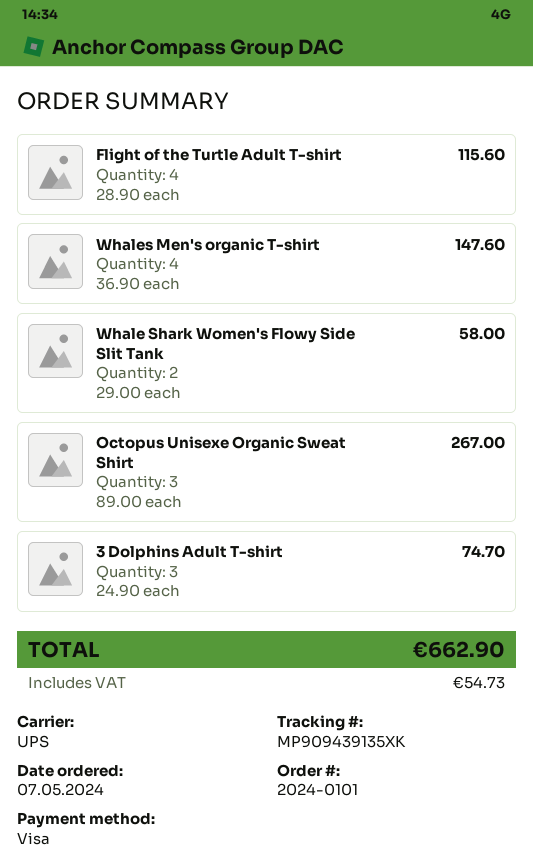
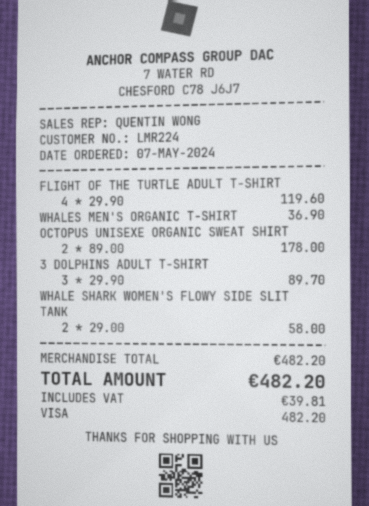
Flight of the Turtle Adult T-shirt: 4 x 28.90 = 115.60 -> 4 x 29.90 = 119.60
Whales Men's organic T-shirt: 4 x 36.90 = 147.60 -> 1 x 36.90 = 36.90
Octopus Unisexe Organic Sweat Shirt: 3 x 89.00 = 267.00 -> 2 x 89.00 = 178.00
3 Dolphins Adult T-shirt: 3 x 24.90 = 74.70 -> 3 x 29.90 = 89.70
tax: 54.73 -> 39.81
total: 662.90 -> 482.20

